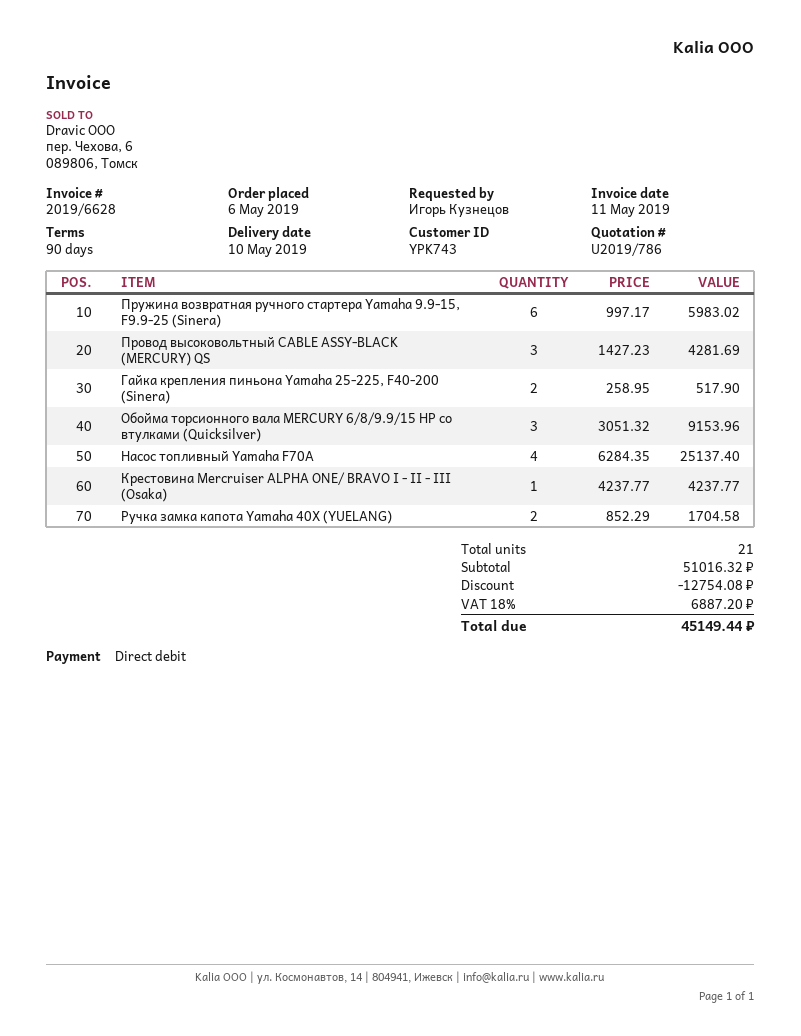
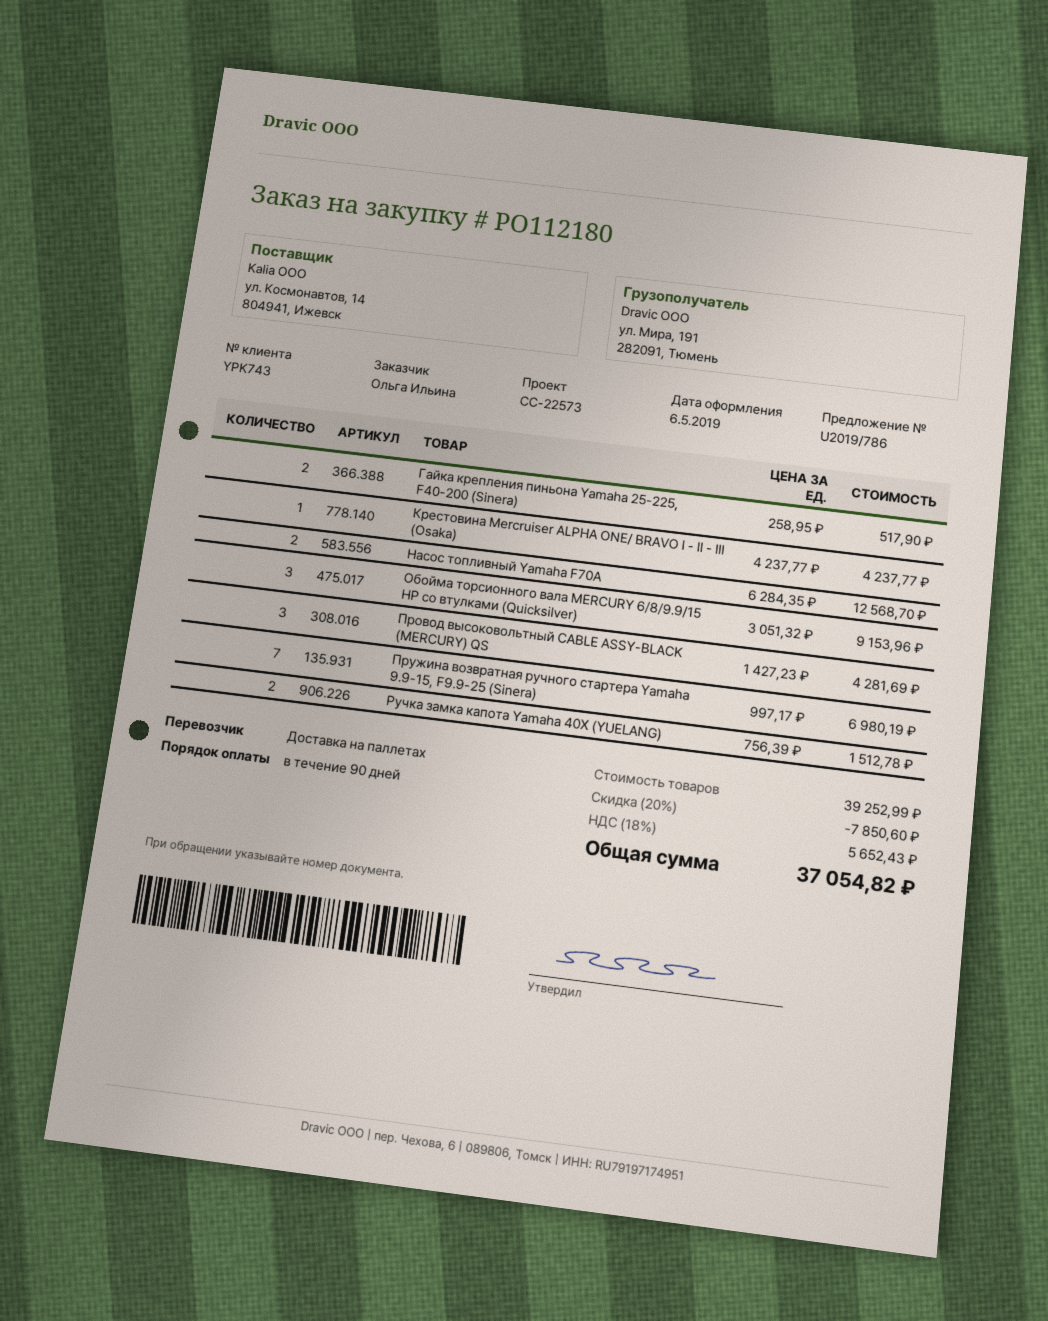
ordered by: Игорь Кузнецов -> Ольга Ильина
Пружина возвратная ручного стартера Yamaha 9.9-15, F9.9-25 (Sinera): 6 x 997.17 = 5983.02 -> 7 x 997.17 = 6980.19
Насос топливный Yamaha F70A: 4 x 6284.35 = 25137.40 -> 2 x 6284.35 = 12568.70
Ручка замка капота Yamaha 40X (YUELANG): 2 x 852.29 = 1704.58 -> 2 x 756.39 = 1512.78
subtotal: 51016.32 -> 39252.99
discount: 12754.08 -> 7850.60
tax: 18% = 6887.20 -> 18% = 5652.43
total: 45149.44 -> 37054.82

